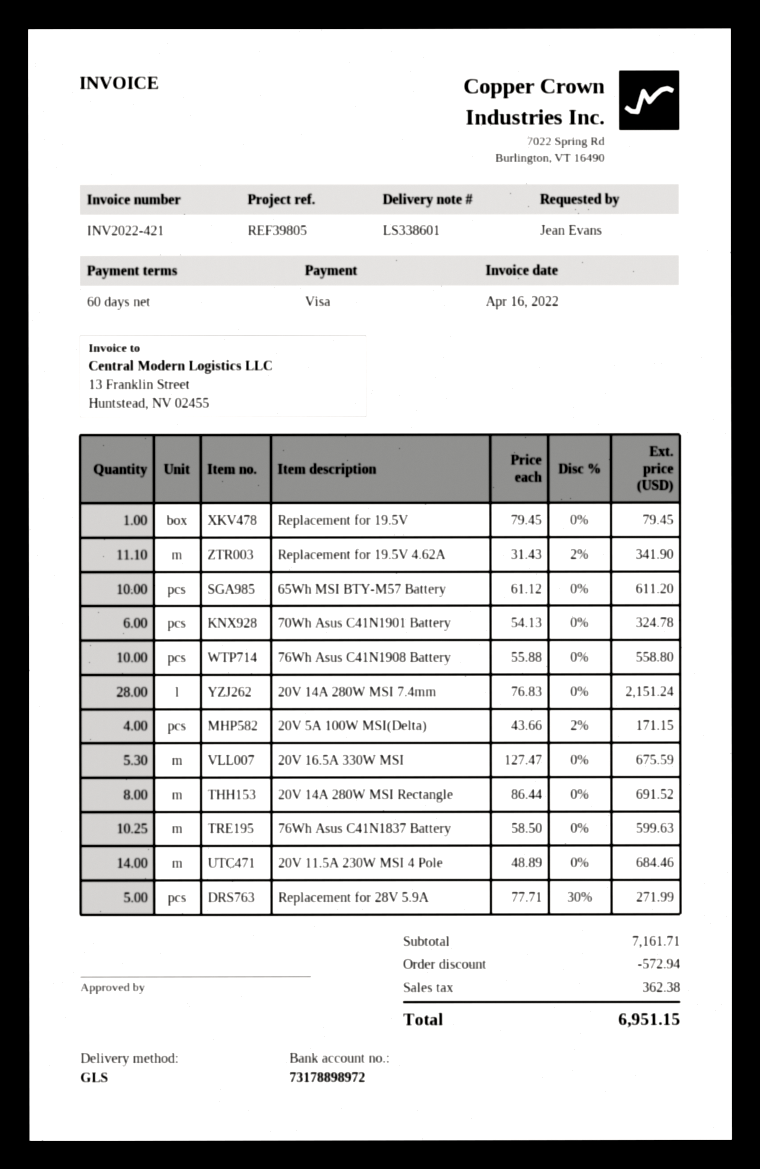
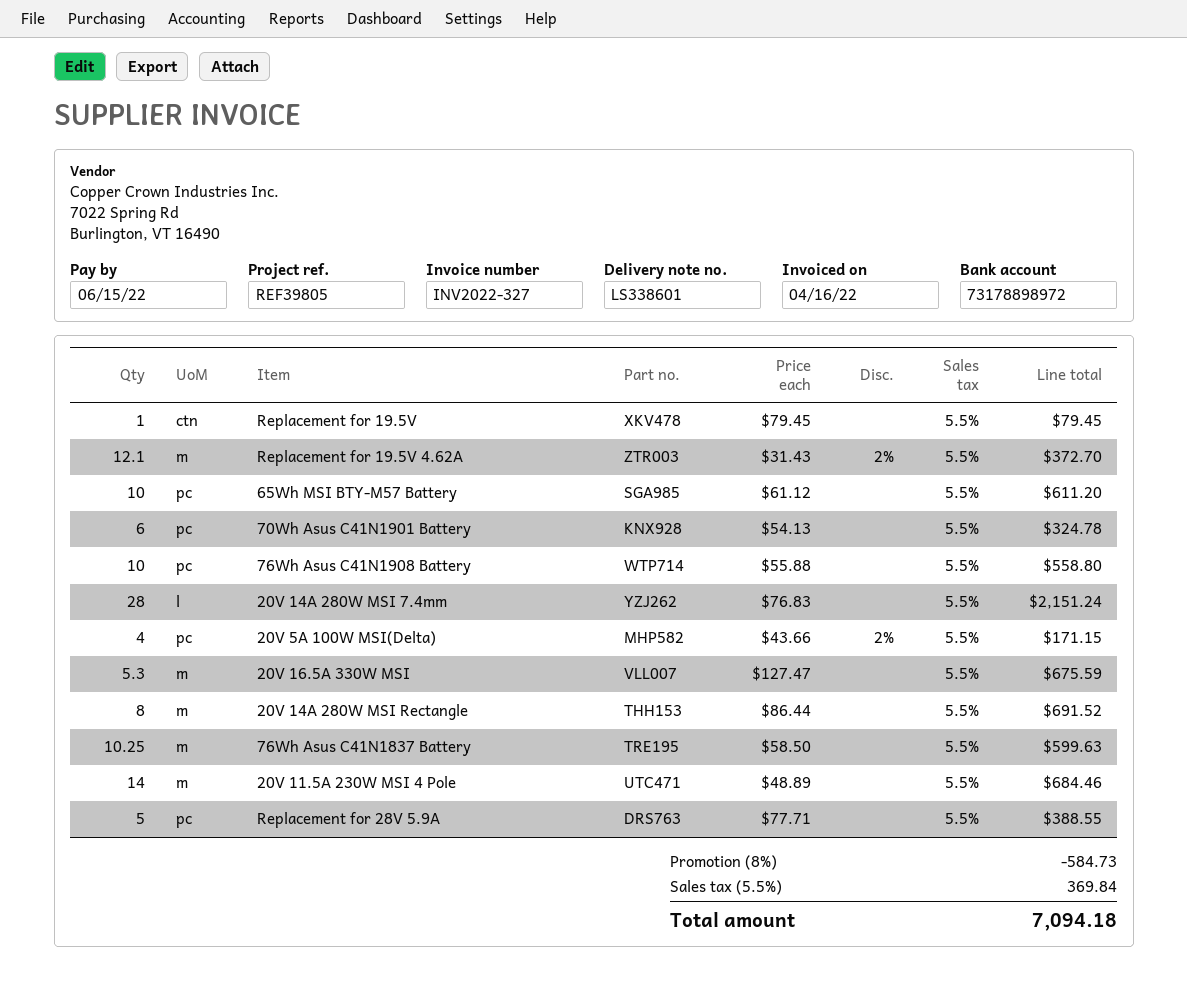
invoice number: INV2022-421 -> INV2022-327
Replacement for 19.5V 4.62A: 11.1 x 31.43 - 2% = 341.90 -> 12.1 x 31.43 - 2% = 372.70
Replacement for 28V 5.9A: 5 x 77.71 - 30% = 271.99 -> 5 x 77.71 = 388.55
discount: 572.94 -> 584.73
tax: 362.38 -> 369.84
total: 6951.15 -> 7094.18

